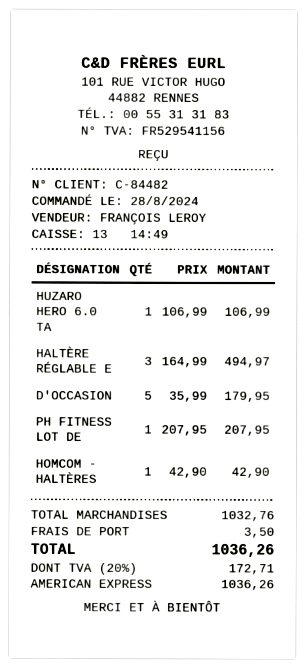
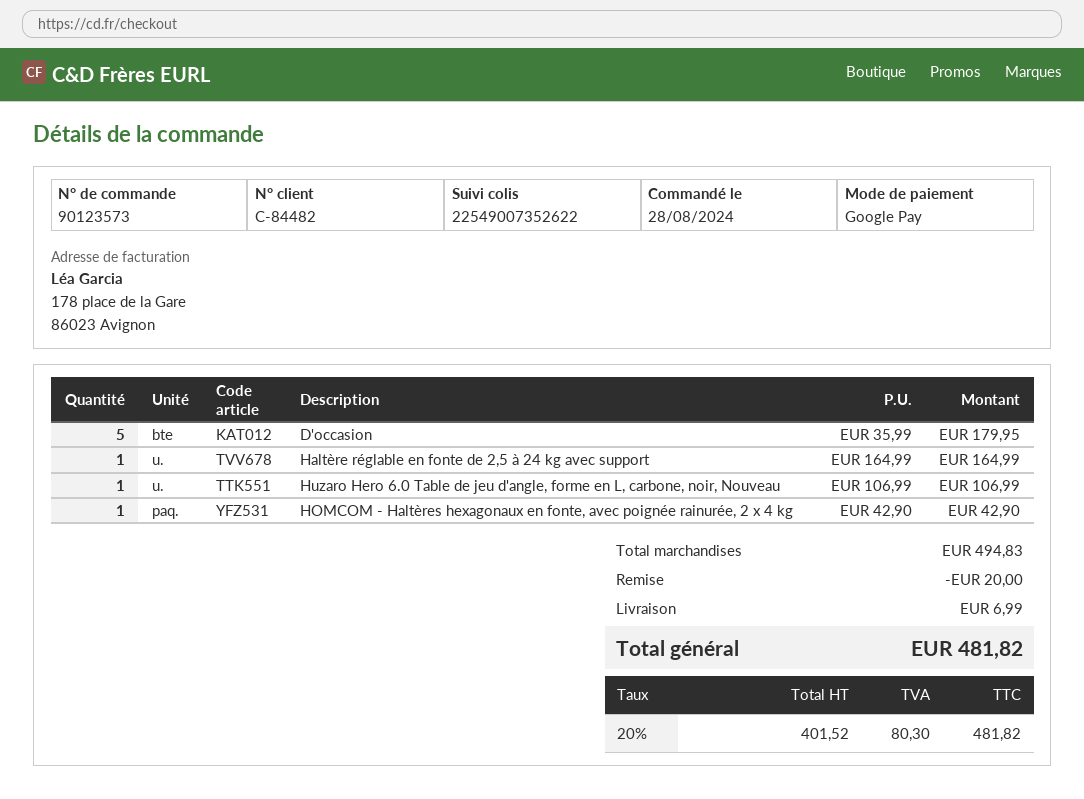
payment method: American Express -> Google Pay
HALTÈRE RÉGLABLE E: 3 x 164.99 = 494.97 -> 1 x 164.99 = 164.99
PH FITNESS LOT DE: 1 x 207.95 = 207.95 -> none
subtotal: 1032.76 -> 494.83
discount: none -> 20.00
shipping: 3.50 -> 6.99
tax: 20% = 172.71 -> 20% = 80.30
total: 1036.26 -> 481.82

